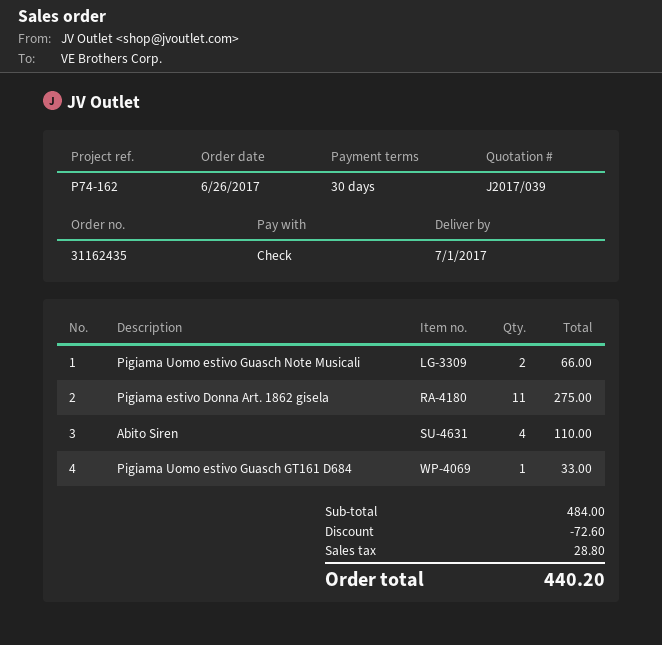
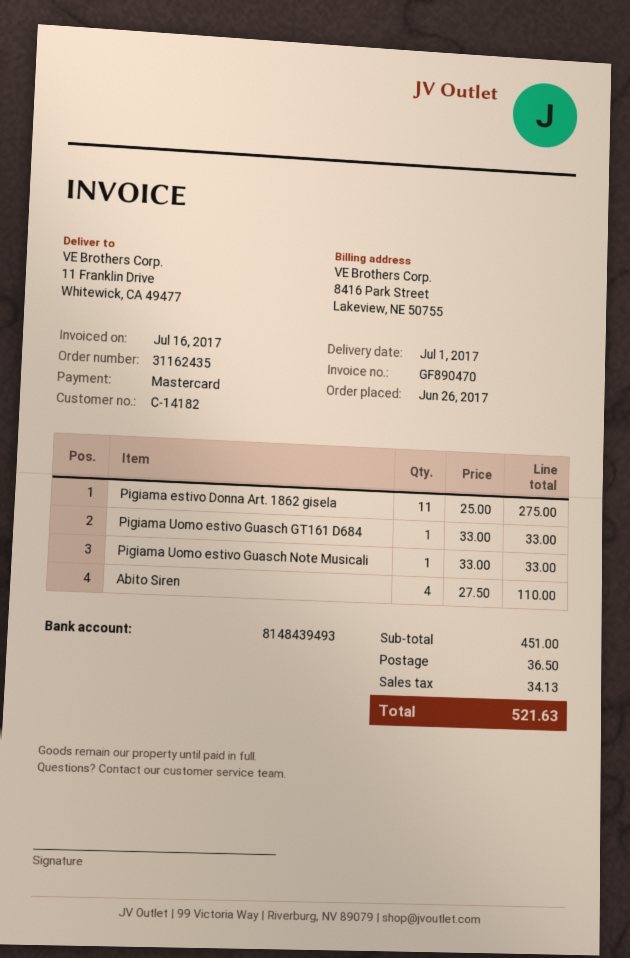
payment method: cheque -> Mastercard
Pigiama Uomo estivo Guasch Note Musicali: 2 for 66.00 -> 1 for 33.00
subtotal: 484.00 -> 451.00
discount: 72.60 -> none
shipping: none -> 36.50
tax: 28.80 -> 34.13
total: 440.20 -> 521.63

